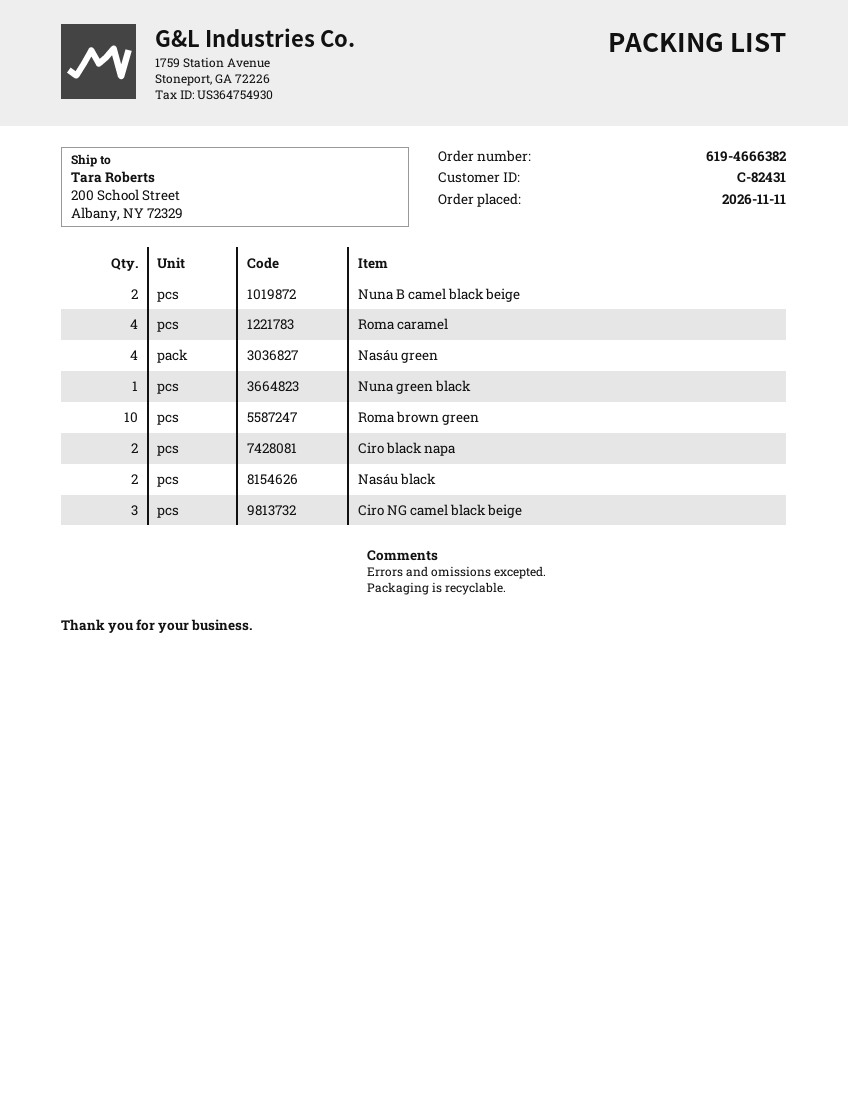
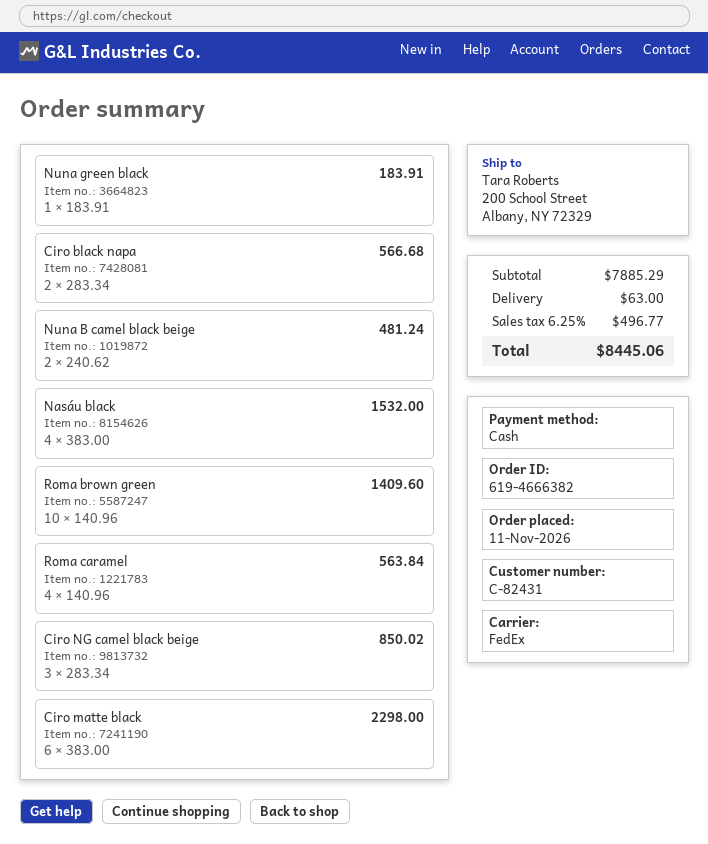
Nasáu green: 4 -> none
Nasáu black: 2 -> 4
Ciro matte black: none -> 6

